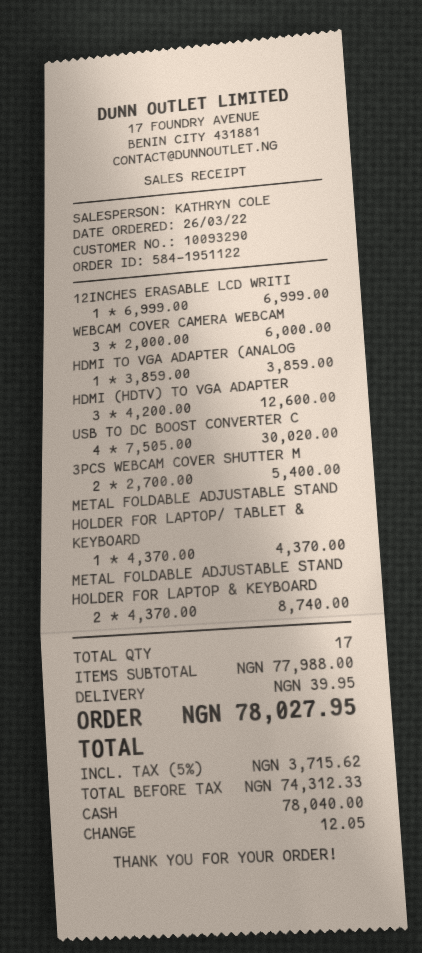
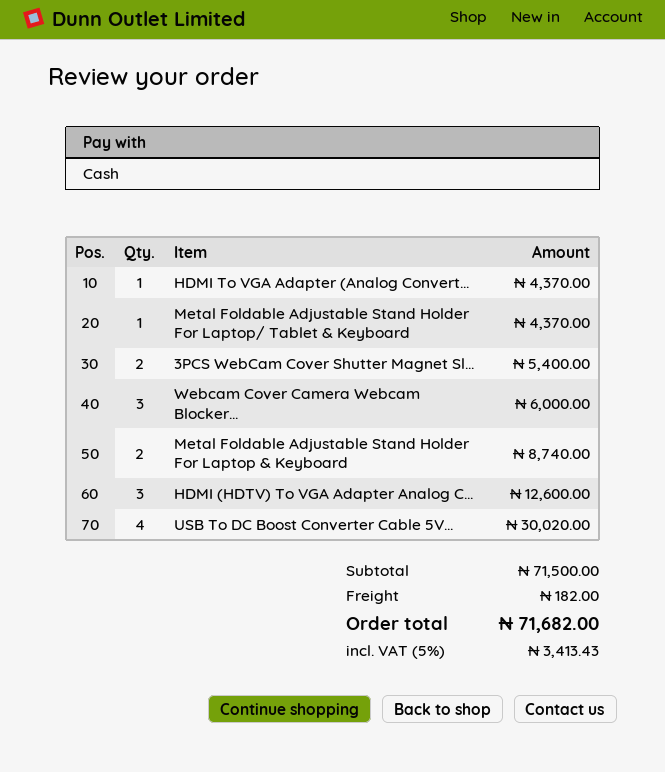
12INCHES ERASABLE LCD WRITI: 1 for 6999.00 -> none
HDMI TO VGA ADAPTER (ANALOG: 1 for 3859.00 -> 1 for 4370.00
subtotal: 77988.00 -> 71500.00
shipping: 39.95 -> 182.00
tax: 5% = 3715.62 -> 5% = 3413.43
total: 78027.95 -> 71682.00

